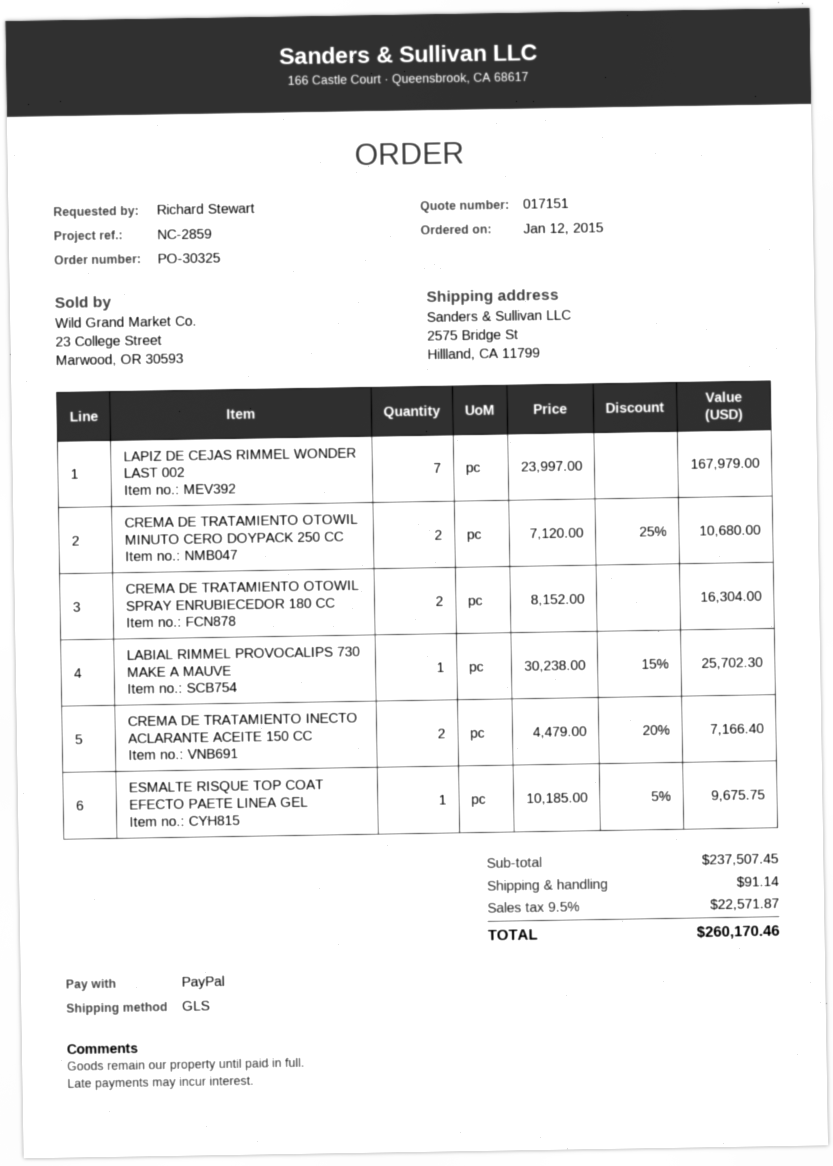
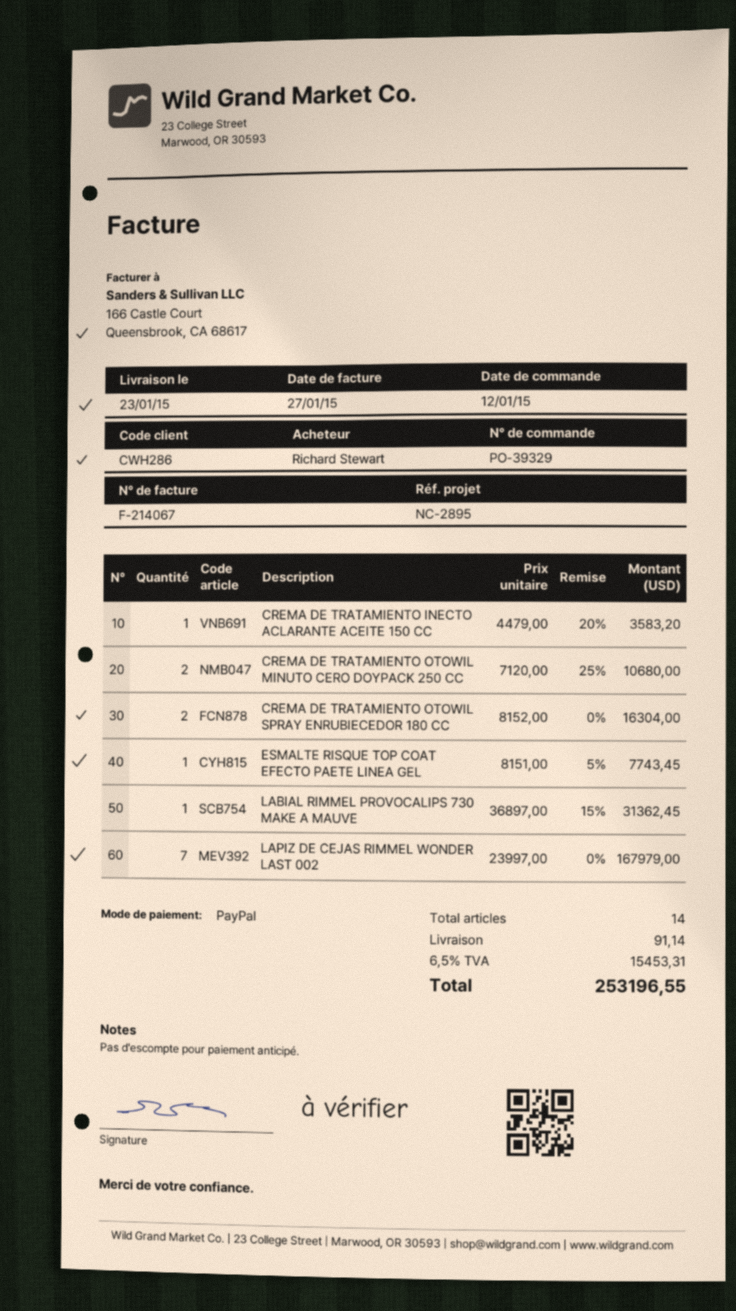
order number: PO-30325 -> PO-39329
reference: NC-2859 -> NC-2895
LABIAL RIMMEL PROVOCALIPS 730 MAKE A MAUVE: 1 x 30238.00 - 15% = 25702.30 -> 1 x 36897.00 - 15% = 31362.45
CREMA DE TRATAMIENTO INECTO ACLARANTE ACEITE 150 CC: 2 x 4479.00 - 20% = 7166.40 -> 1 x 4479.00 - 20% = 3583.20
ESMALTE RISQUE TOP COAT EFECTO PAETE LINEA GEL: 1 x 10185.00 - 5% = 9675.75 -> 1 x 8151.00 - 5% = 7743.45
tax: 9.5% = 22571.87 -> 6.5% = 15453.31
total: 260170.46 -> 253196.55

